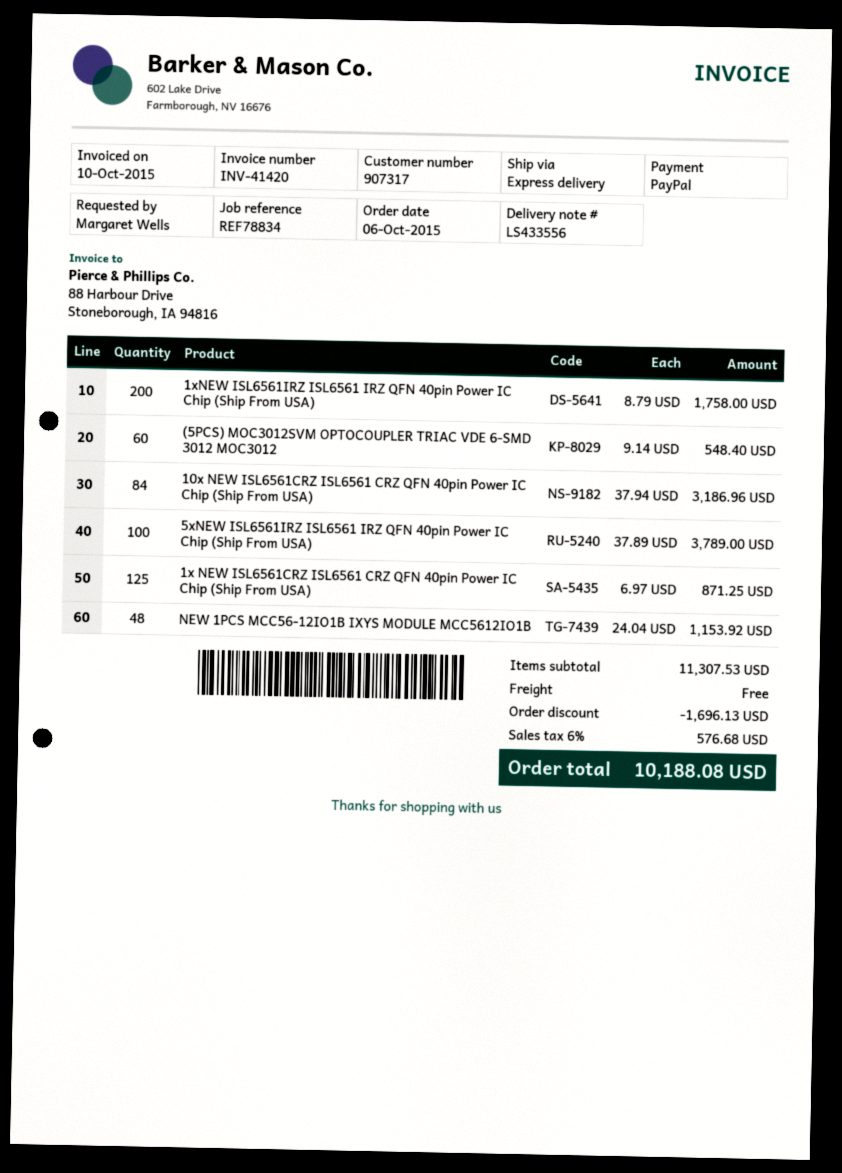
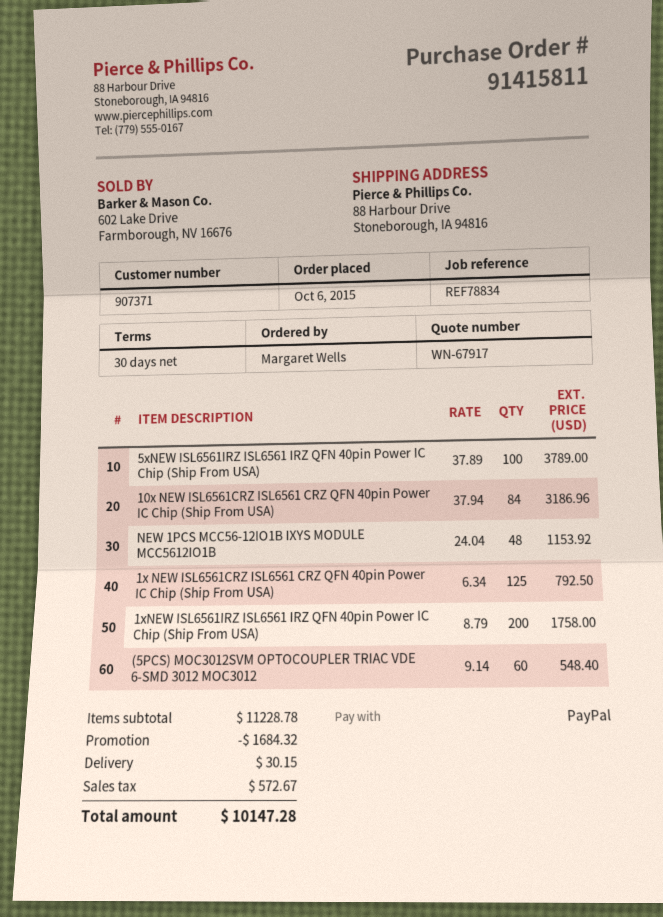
customer number: 907317 -> 907371
1x NEW ISL6561CRZ ISL6561 CRZ QFN 40pin Power IC Chip (Ship From USA): 125 x 6.97 = 871.25 -> 125 x 6.34 = 792.50
subtotal: 11307.53 -> 11228.78
discount: 1696.13 -> 1684.32
shipping: 0.00 -> 30.15
tax: 576.68 -> 572.67
total: 10188.08 -> 10147.28

